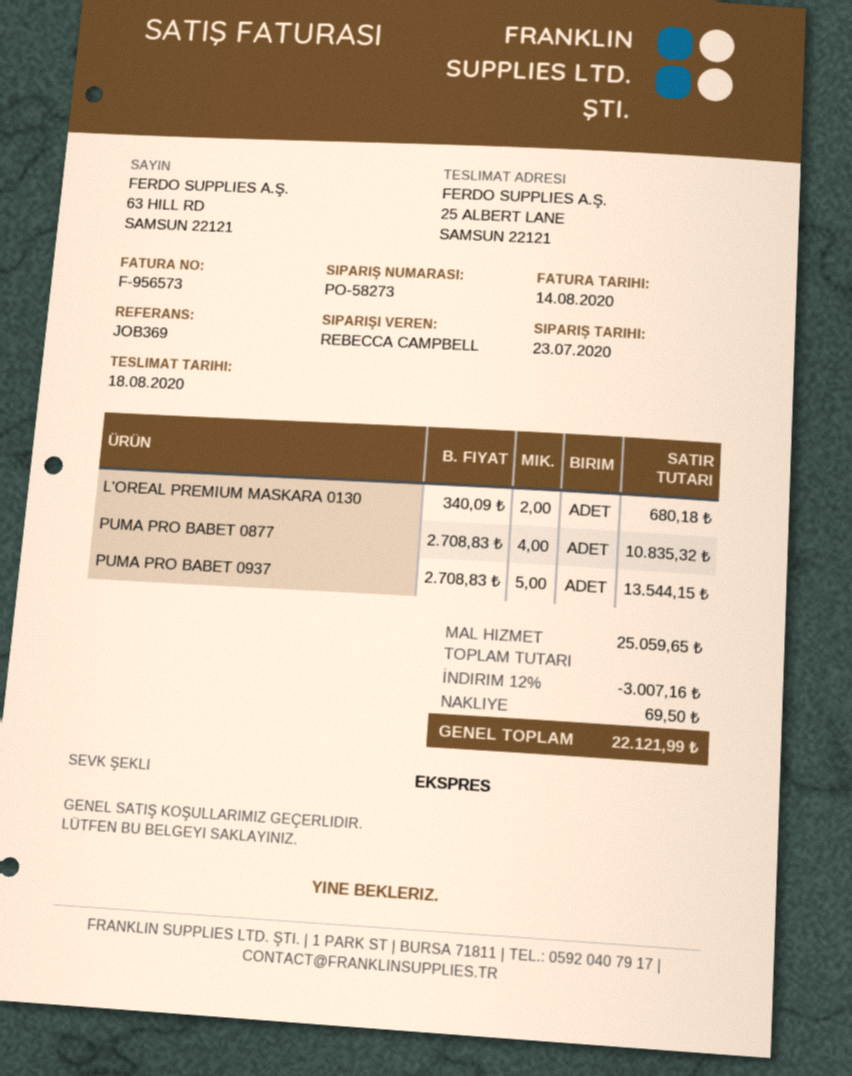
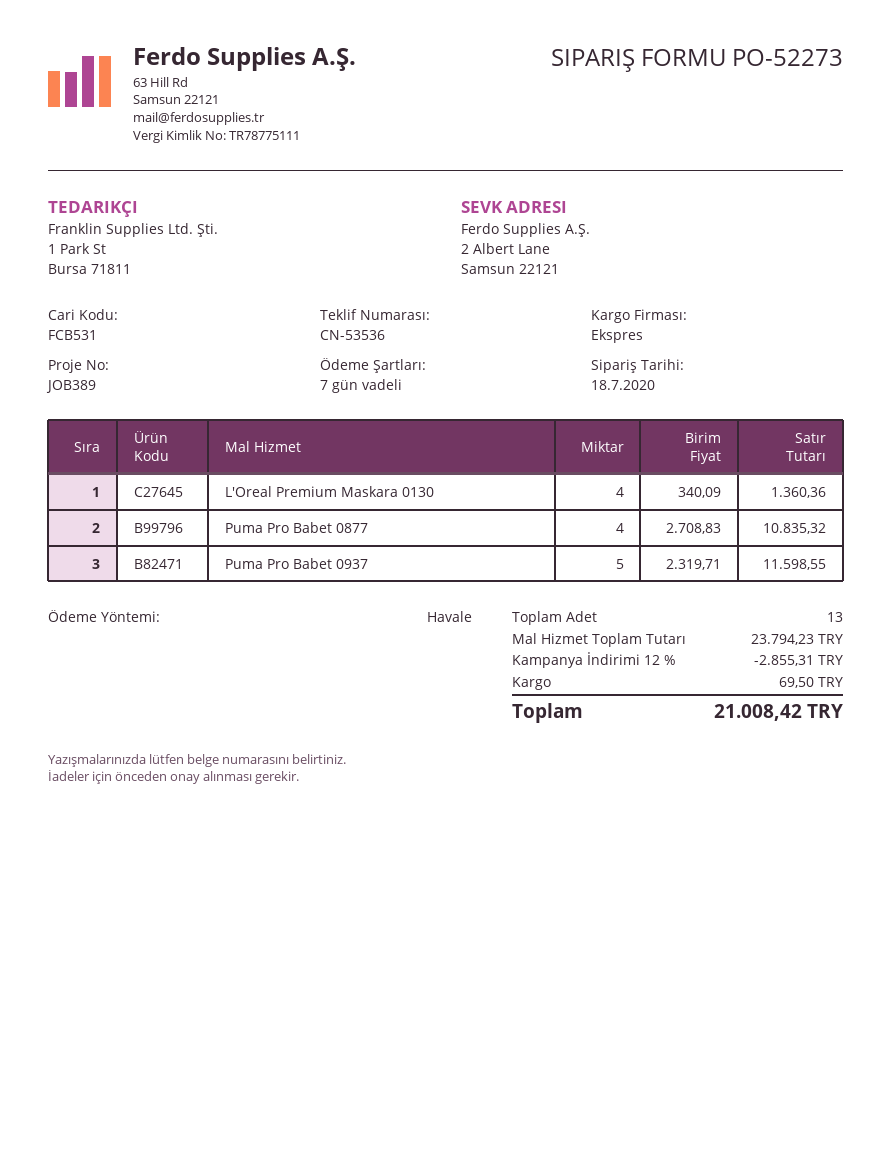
order number: PO-58273 -> PO-52273
order date: 2020-07-23 -> 2020-07-18
reference: JOB369 -> JOB389
ship to: 25 ALBERT LANE, SAMSUN 22121 -> 2 Albert Lane, Samsun 22121
L'OREAL PREMIUM MASKARA 0130: 2 x 340.09 = 680.18 -> 4 x 340.09 = 1360.36
PUMA PRO BABET 0937: 5 x 2708.83 = 13544.15 -> 5 x 2319.71 = 11598.55
subtotal: 25059.65 -> 23794.23
discount: 12% = 3007.16 -> 12% = 2855.31
total: 22121.99 -> 21008.42

